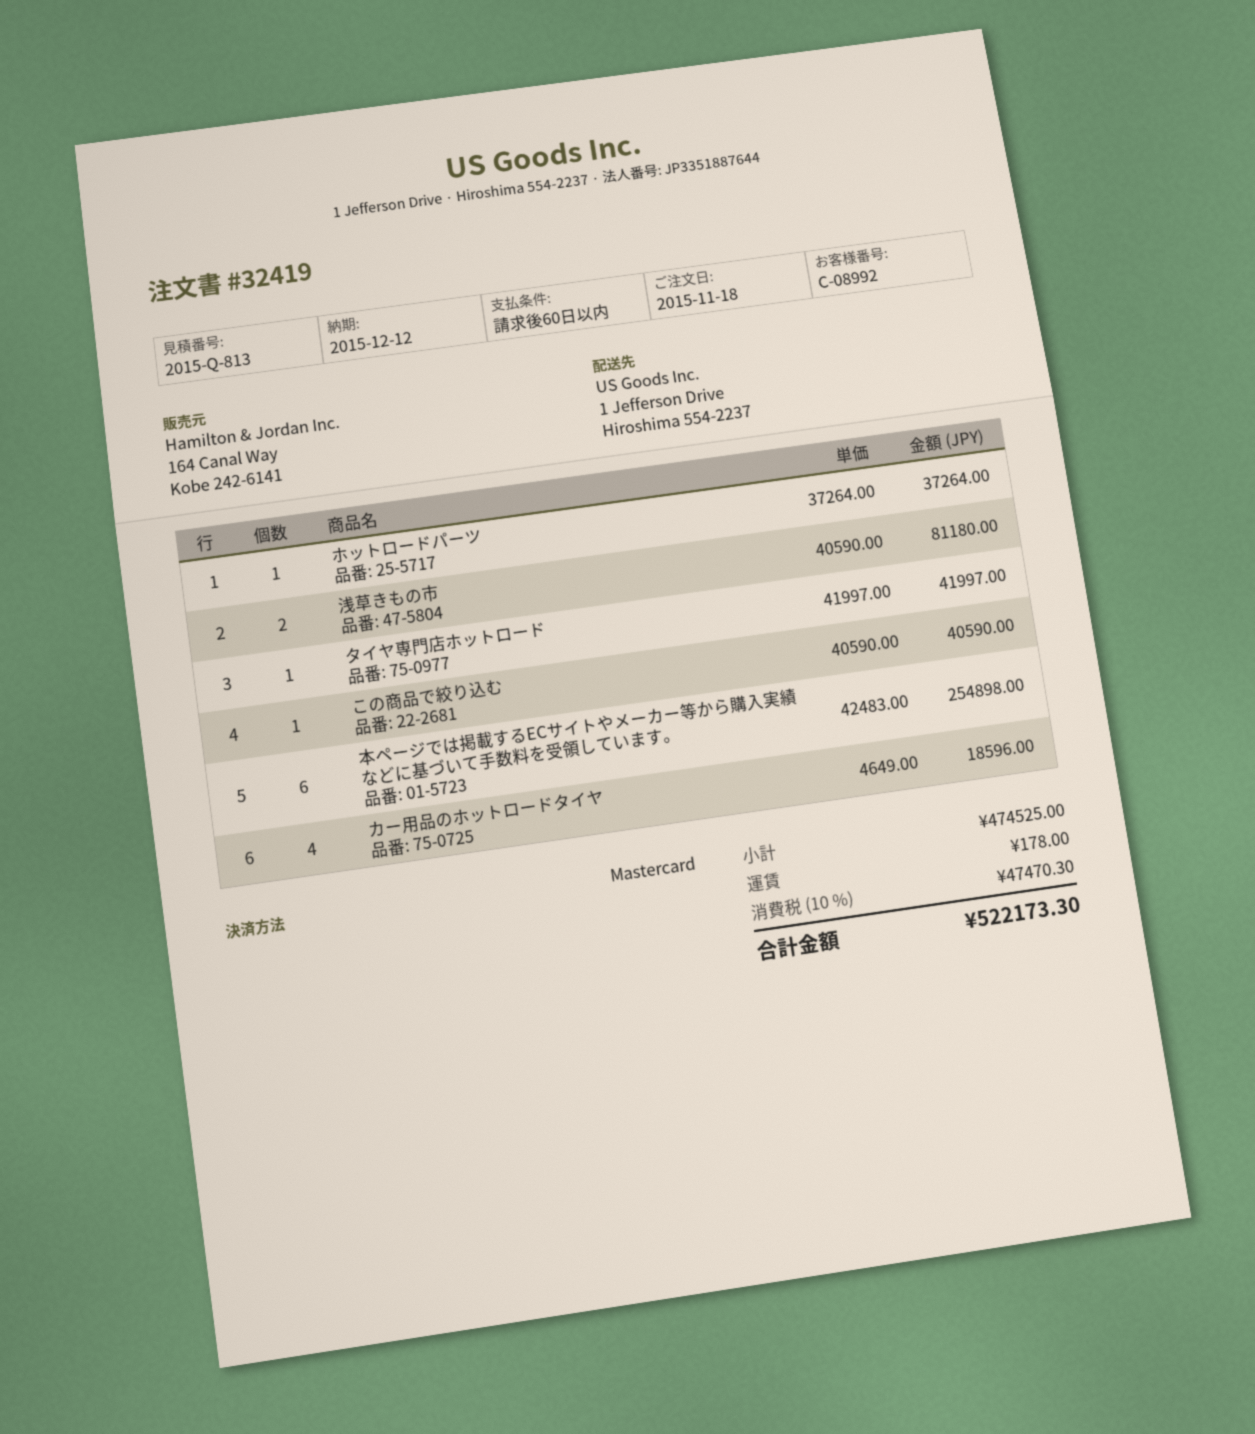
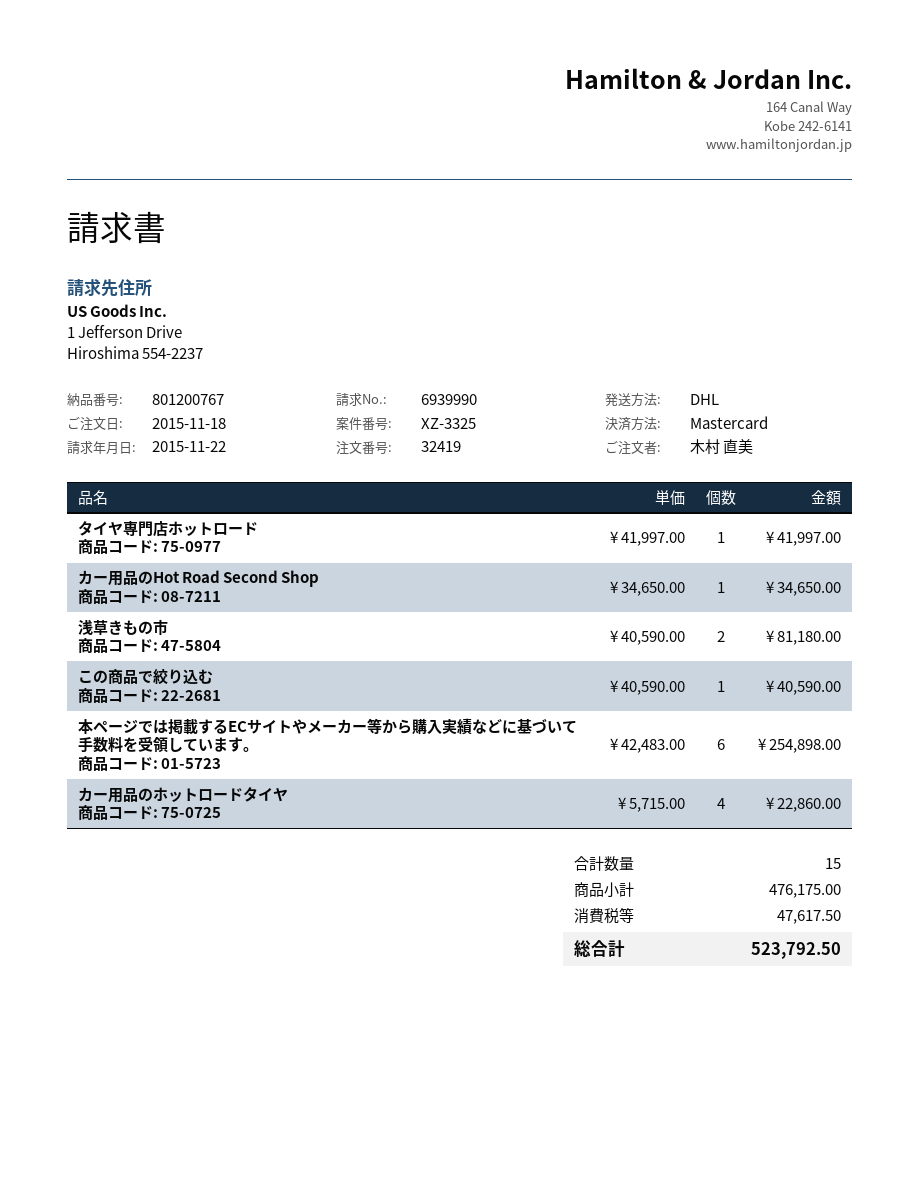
ホットロードパーツ: 1 x 37264.00 = 37264.00 -> none
カー用品のホットロードタイヤ: 4 x 4649.00 = 18596.00 -> 4 x 5715.00 = 22860.00
カー用品のHot Road Second Shop: none -> 1 x 34650.00 = 34650.00
subtotal: 474525.00 -> 476175.00
shipping: 178.00 -> none
tax: 47470.30 -> 47617.50
total: 522173.30 -> 523792.50

